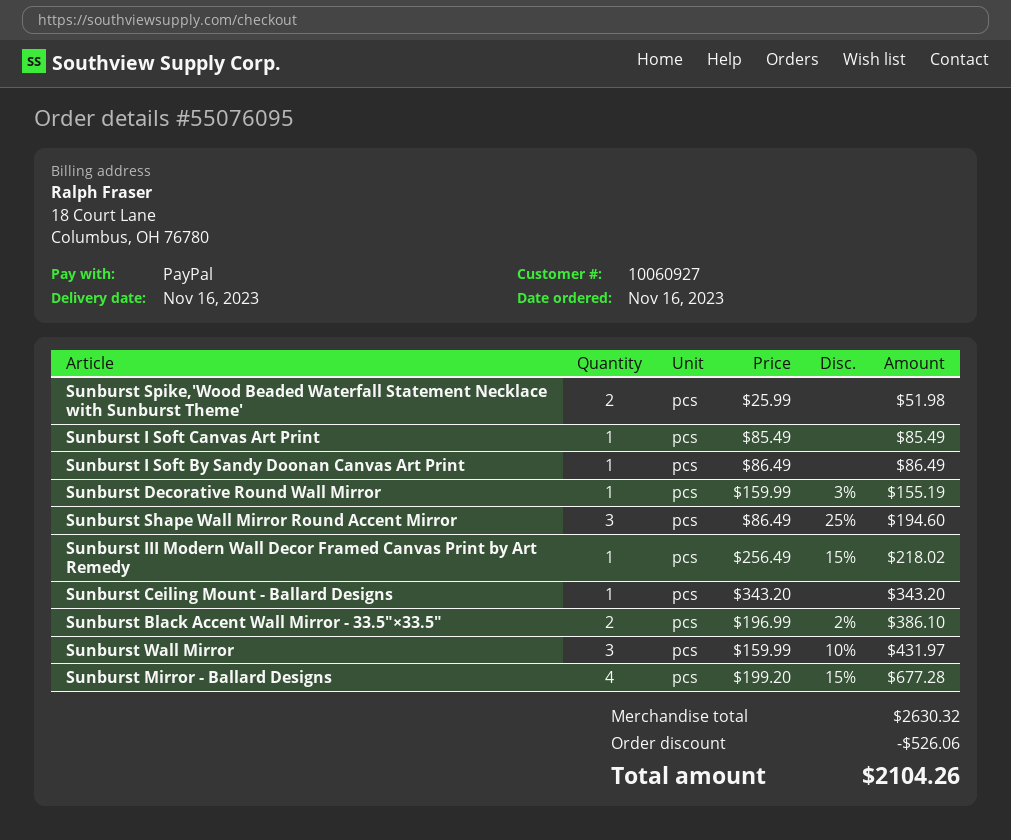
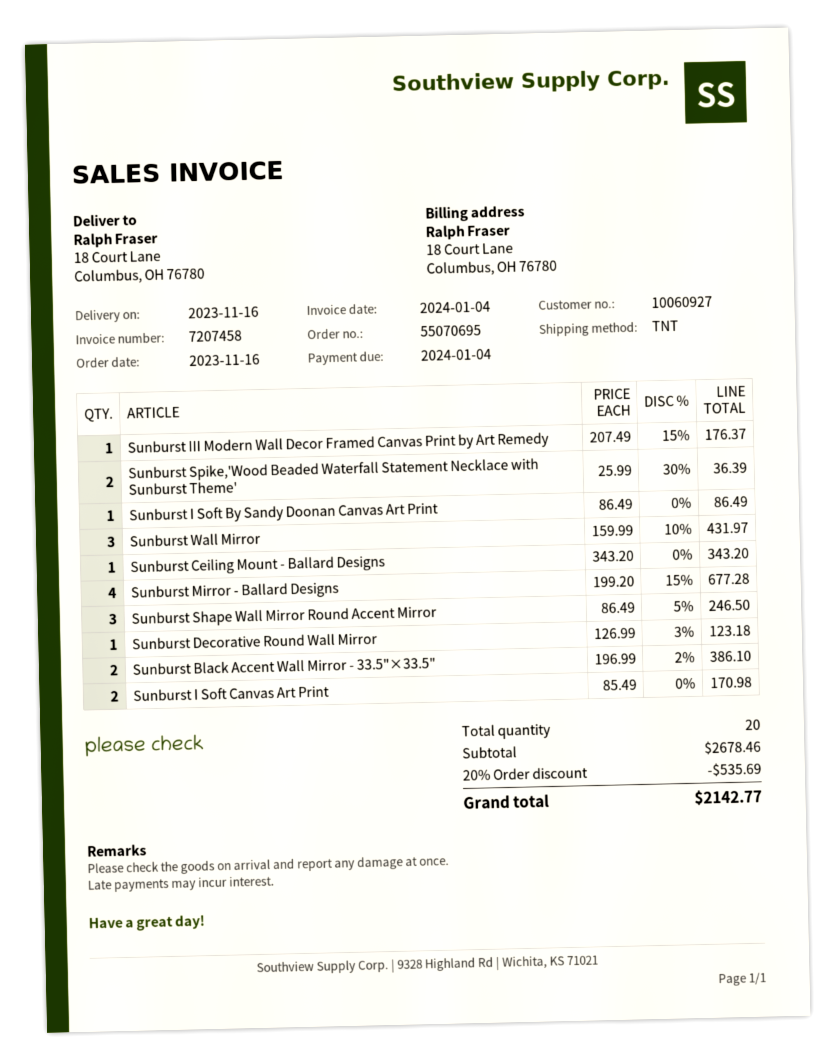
order number: 55076095 -> 55070695
Sunburst Spike,'Wood Beaded Waterfall Statement Necklace with Sunburst Theme': 2 x 25.99 = 51.98 -> 2 x 25.99 - 30% = 36.39
Sunburst I Soft Canvas Art Print: 1 x 85.49 = 85.49 -> 2 x 85.49 = 170.98
Sunburst Decorative Round Wall Mirror: 1 x 159.99 - 3% = 155.19 -> 1 x 126.99 - 3% = 123.18
Sunburst Shape Wall Mirror Round Accent Mirror: 3 x 86.49 - 25% = 194.60 -> 3 x 86.49 - 5% = 246.50
Sunburst III Modern Wall Decor Framed Canvas Print by Art Remedy: 1 x 256.49 - 15% = 218.02 -> 1 x 207.49 - 15% = 176.37
subtotal: 2630.32 -> 2678.46
discount: 526.06 -> 535.69
total: 2104.26 -> 2142.77

